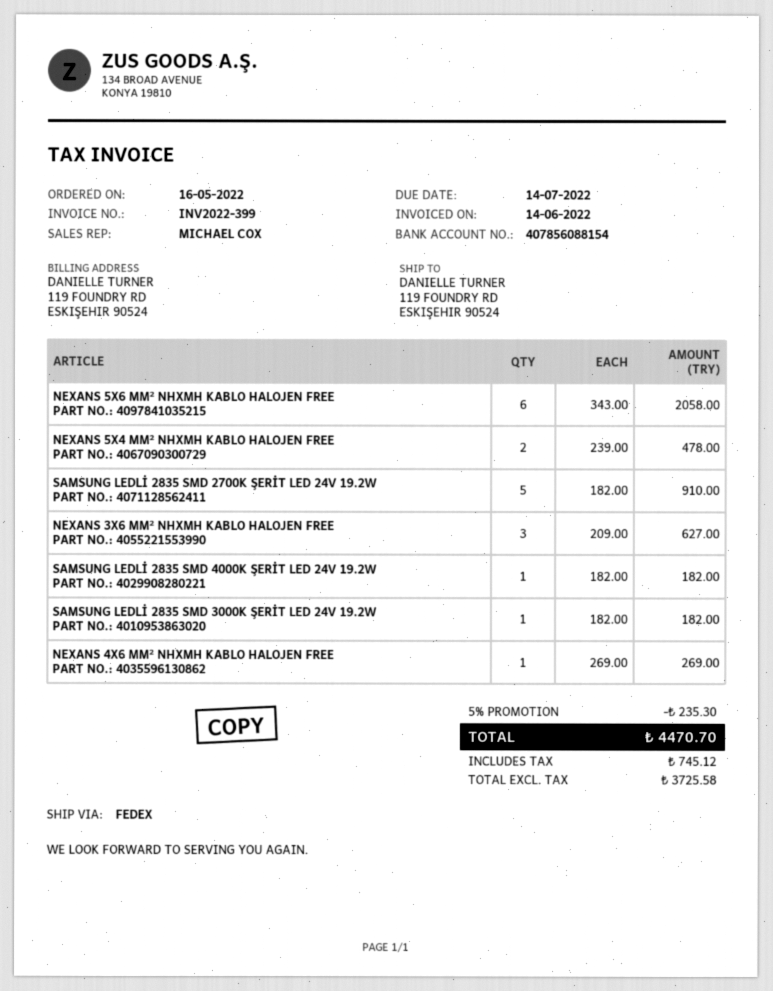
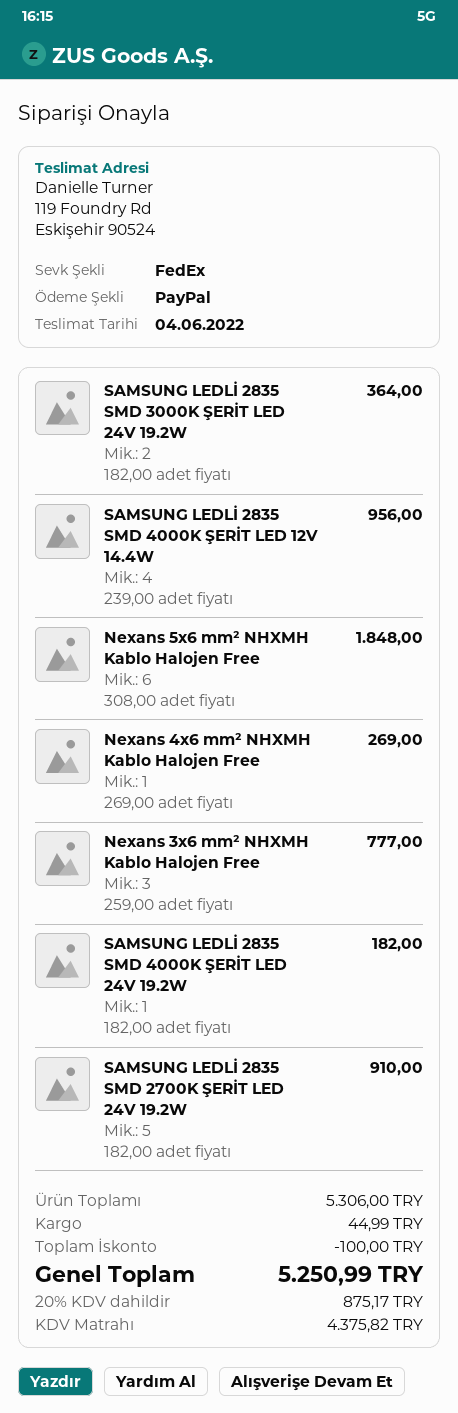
NEXANS 5X6 MM² NHXMH KABLO HALOJEN FREE: 6 x 343.00 = 2058.00 -> 6 x 308.00 = 1848.00
NEXANS 5X4 MM² NHXMH KABLO HALOJEN FREE: 2 x 239.00 = 478.00 -> none
NEXANS 3X6 MM² NHXMH KABLO HALOJEN FREE: 3 x 209.00 = 627.00 -> 3 x 259.00 = 777.00
SAMSUNG LEDLİ 2835 SMD 3000K ŞERİT LED 24V 19.2W: 1 x 182.00 = 182.00 -> 2 x 182.00 = 364.00
SAMSUNG LEDLİ 2835 SMD 4000K ŞERİT LED 12V 14.4W: none -> 4 x 239.00 = 956.00
discount: 235.30 -> 100.00
shipping: none -> 44.99
net: 3725.58 -> 4375.82
tax: 745.12 -> 875.17
total: 4470.70 -> 5250.99

